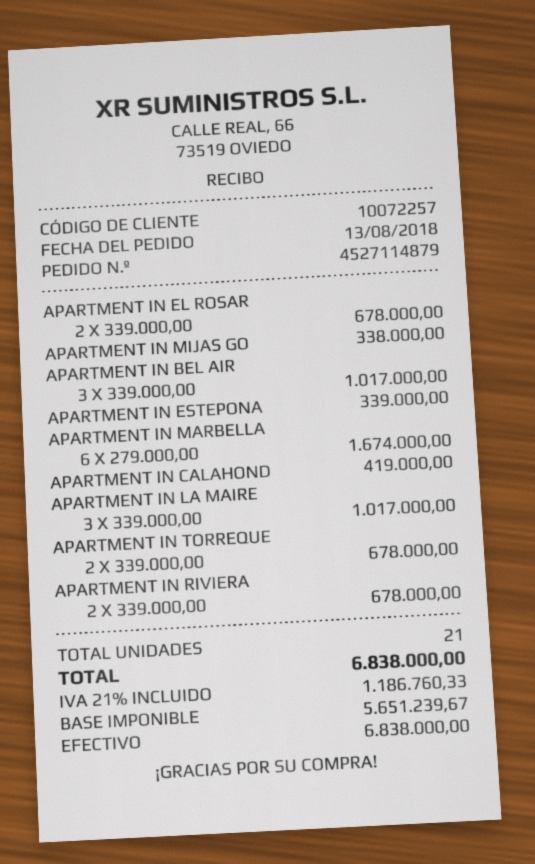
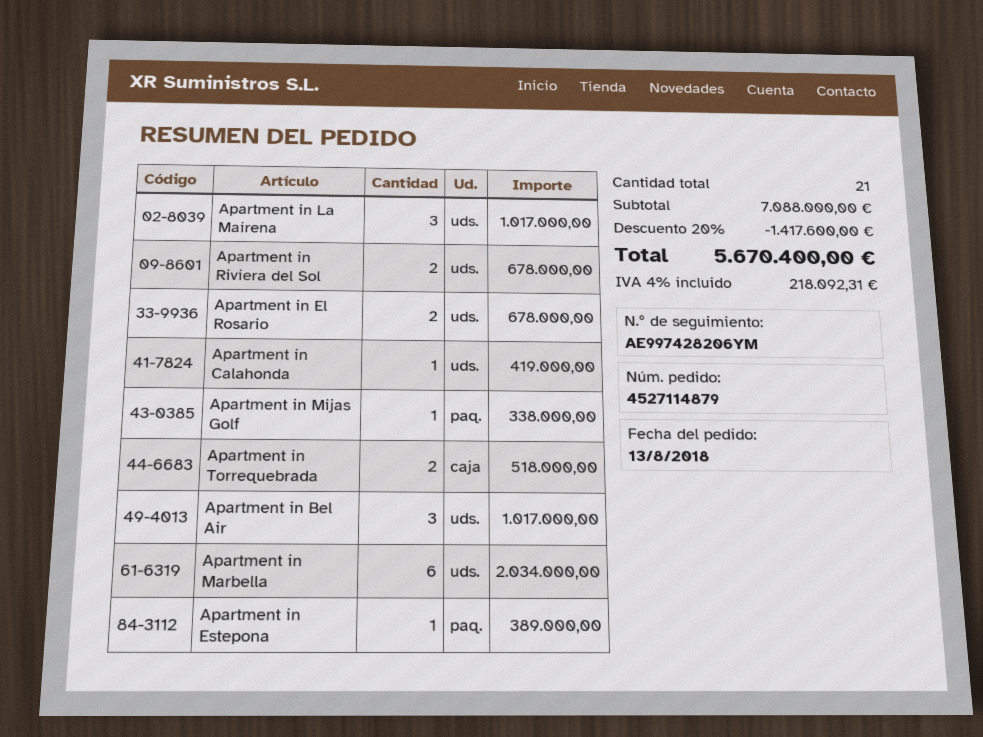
APARTMENT IN ESTEPONA: 1 for 339000.00 -> 1 for 389000.00
APARTMENT IN MARBELLA: 6 for 1674000.00 -> 6 for 2034000.00
APARTMENT IN TORREQUE: 2 for 678000.00 -> 2 for 518000.00
discount: none -> 20% = 1417600.00
tax: 21% = 1186760.33 -> 4% = 218092.31
total: 6838000.00 -> 5670400.00

